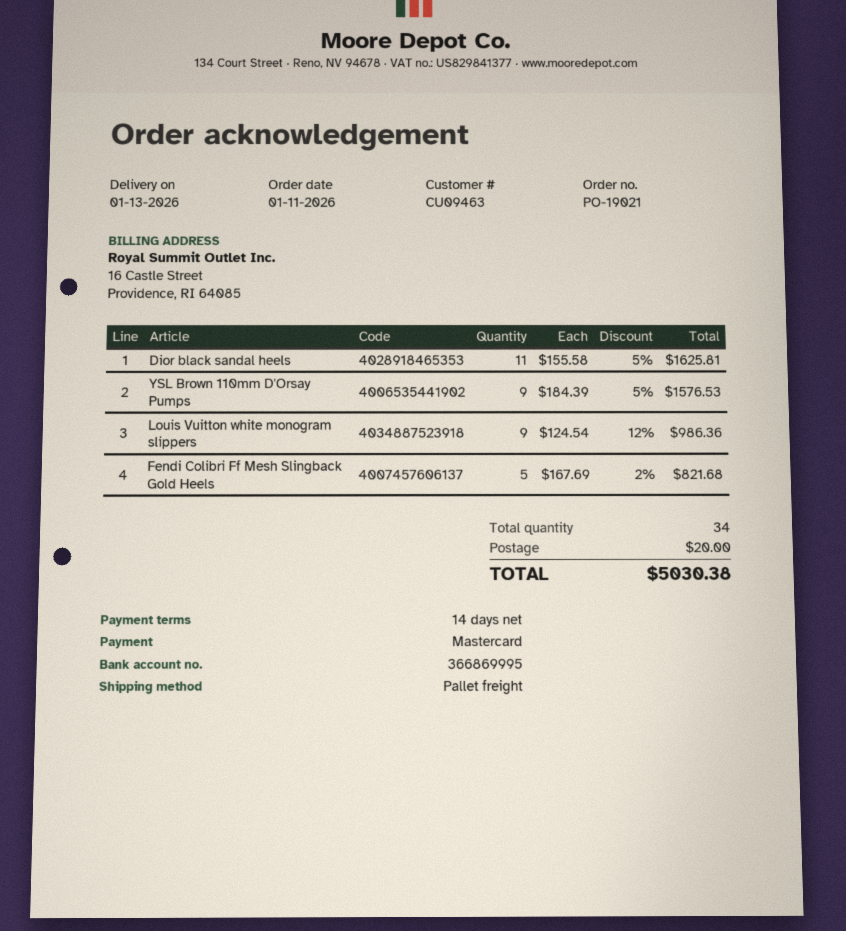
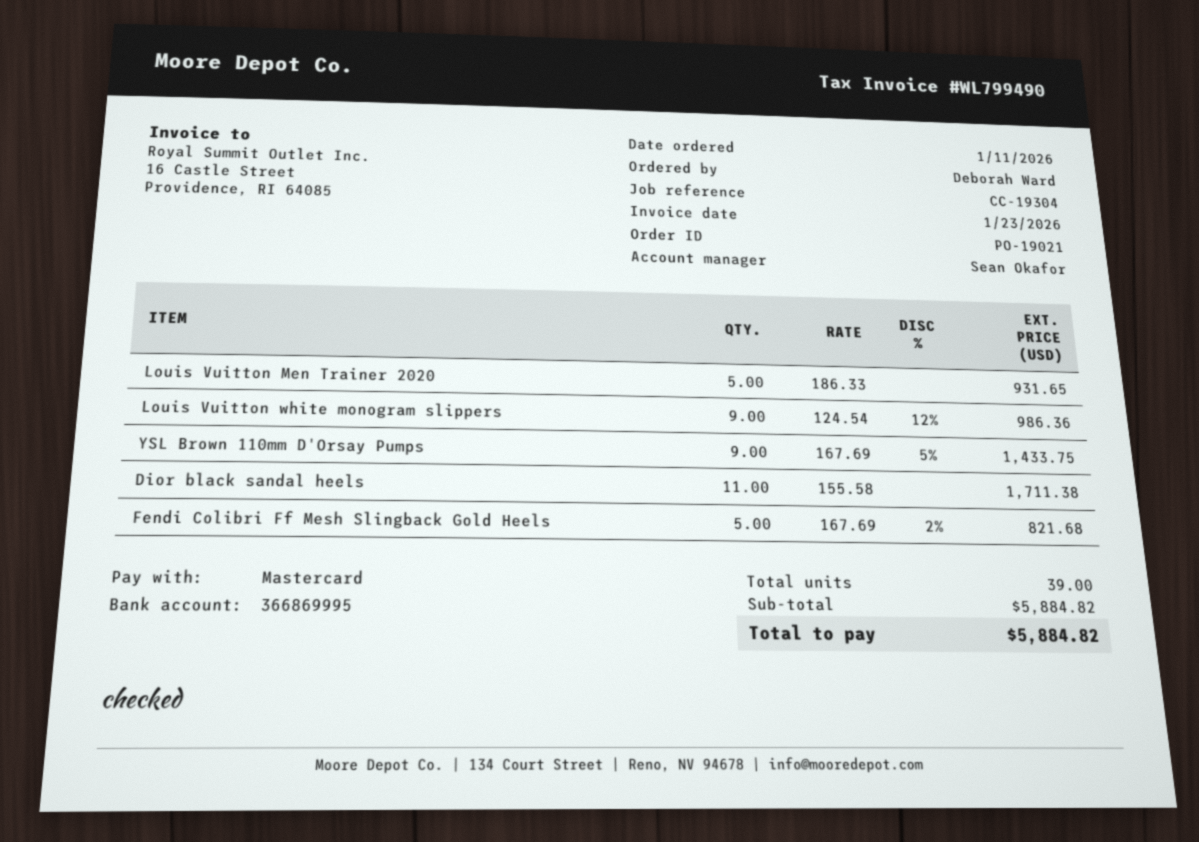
Dior black sandal heels: 11 x 155.58 - 5% = 1625.81 -> 11 x 155.58 = 1711.38
YSL Brown 110mm D'Orsay Pumps: 9 x 184.39 - 5% = 1576.53 -> 9 x 167.69 - 5% = 1433.75
Louis Vuitton Men Trainer 2020: none -> 5 x 186.33 = 931.65
total quantity: 34 -> 39
shipping: 20.00 -> none
total: 5030.38 -> 5884.82

